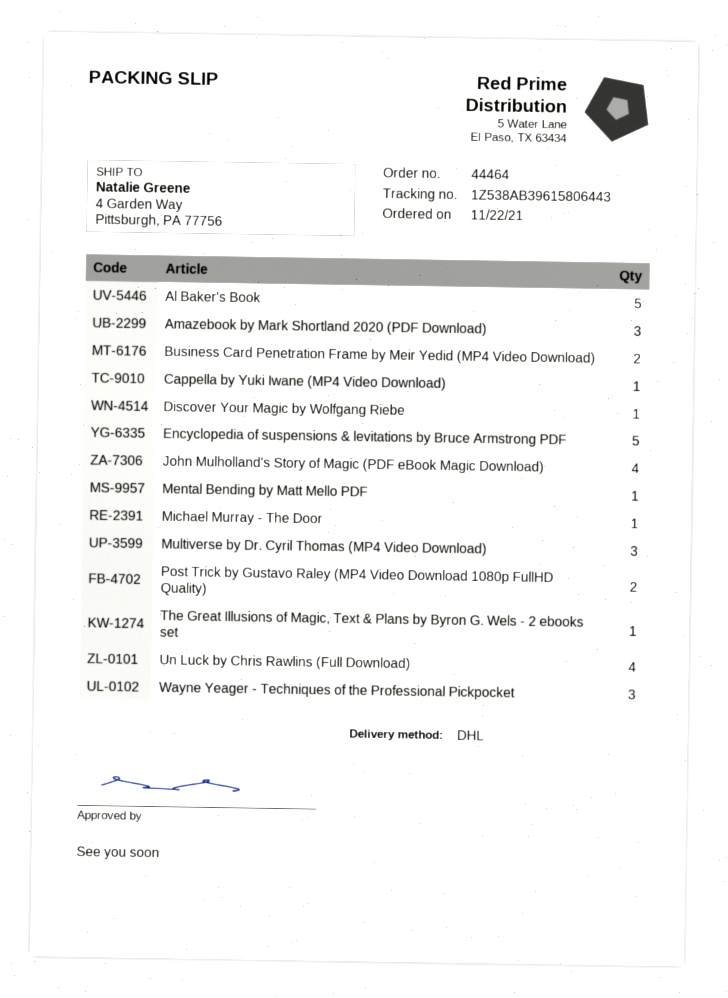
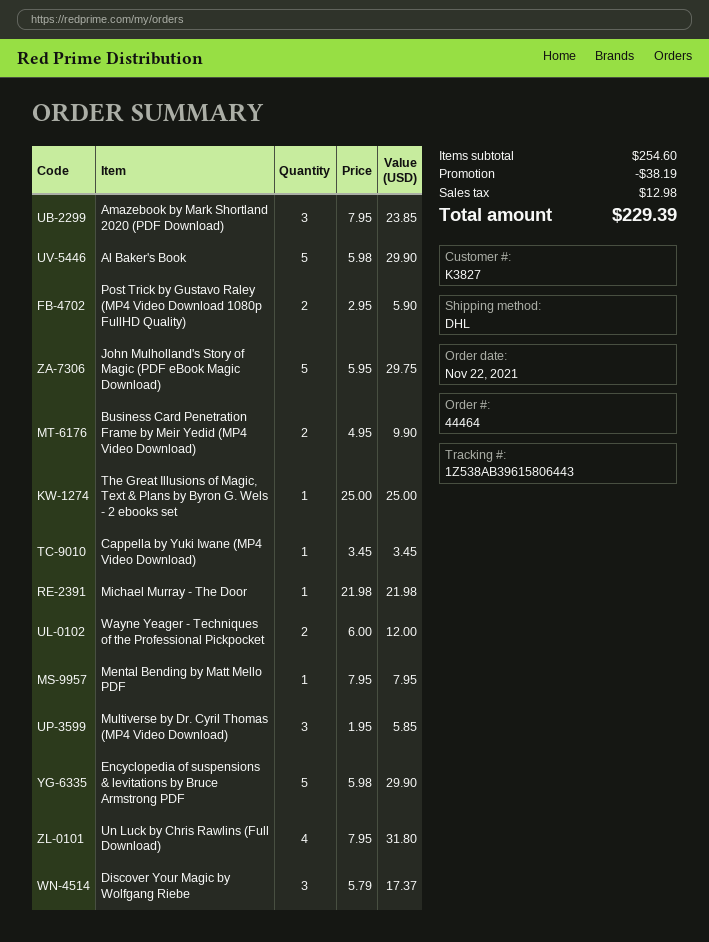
Discover Your Magic by Wolfgang Riebe: 1 -> 3
John Mulholland's Story of Magic (PDF eBook Magic Download): 4 -> 5
Wayne Yeager - Techniques of the Professional Pickpocket: 3 -> 2

